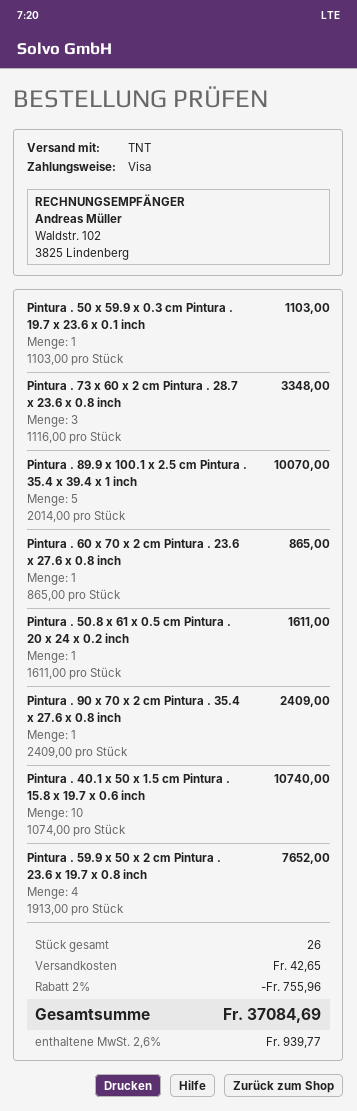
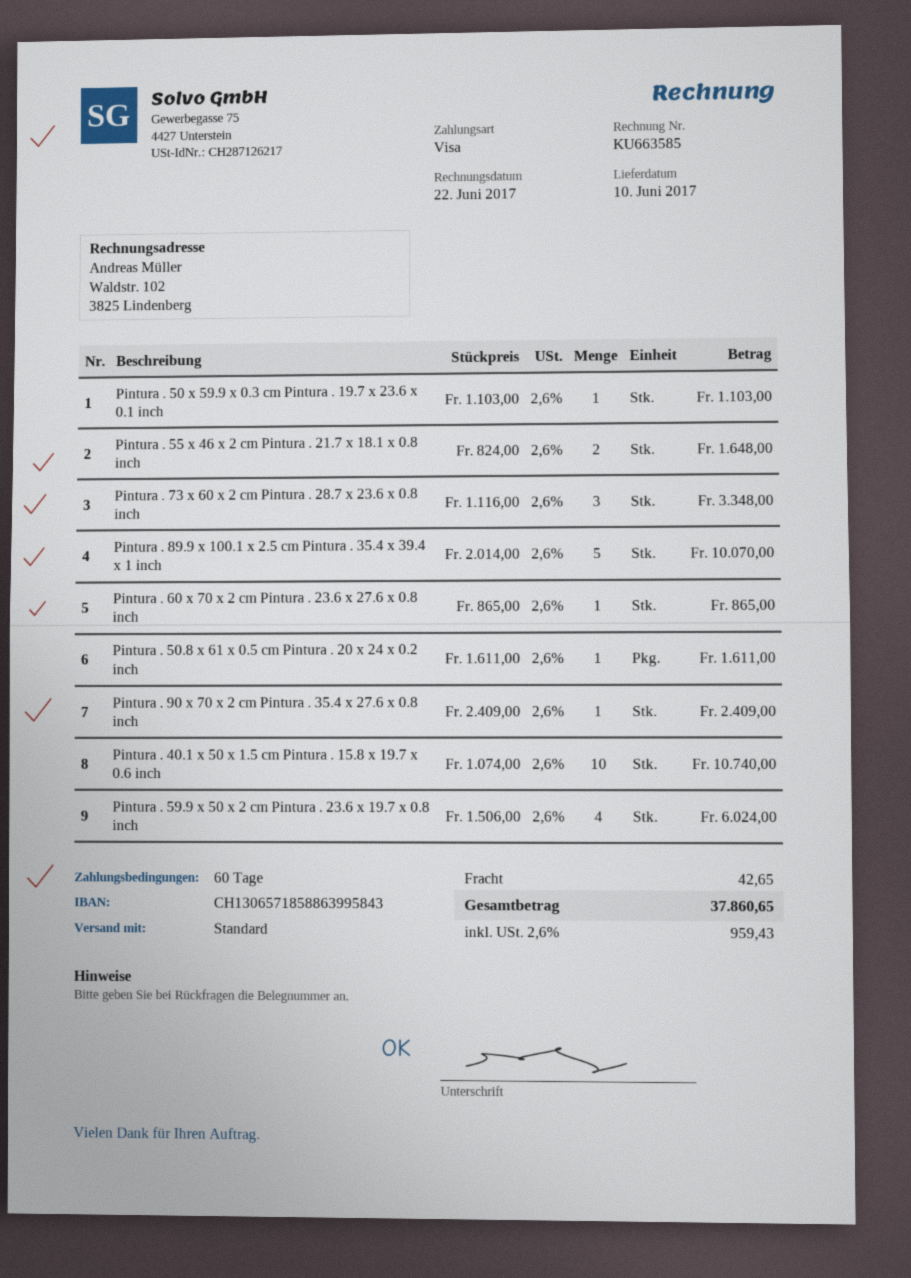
shipping method: TNT -> standard
Pintura . 59.9 x 50 x 2 cm Pintura . 23.6 x 19.7 x 0.8 inch: 4 x 1913.00 = 7652.00 -> 4 x 1506.00 = 6024.00
Pintura . 55 x 46 x 2 cm Pintura . 21.7 x 18.1 x 0.8 inch: none -> 2 x 824.00 = 1648.00
discount: 2% = 755.96 -> none
tax: 2.6% = 939.77 -> 2.6% = 959.43
total: 37084.69 -> 37860.65

